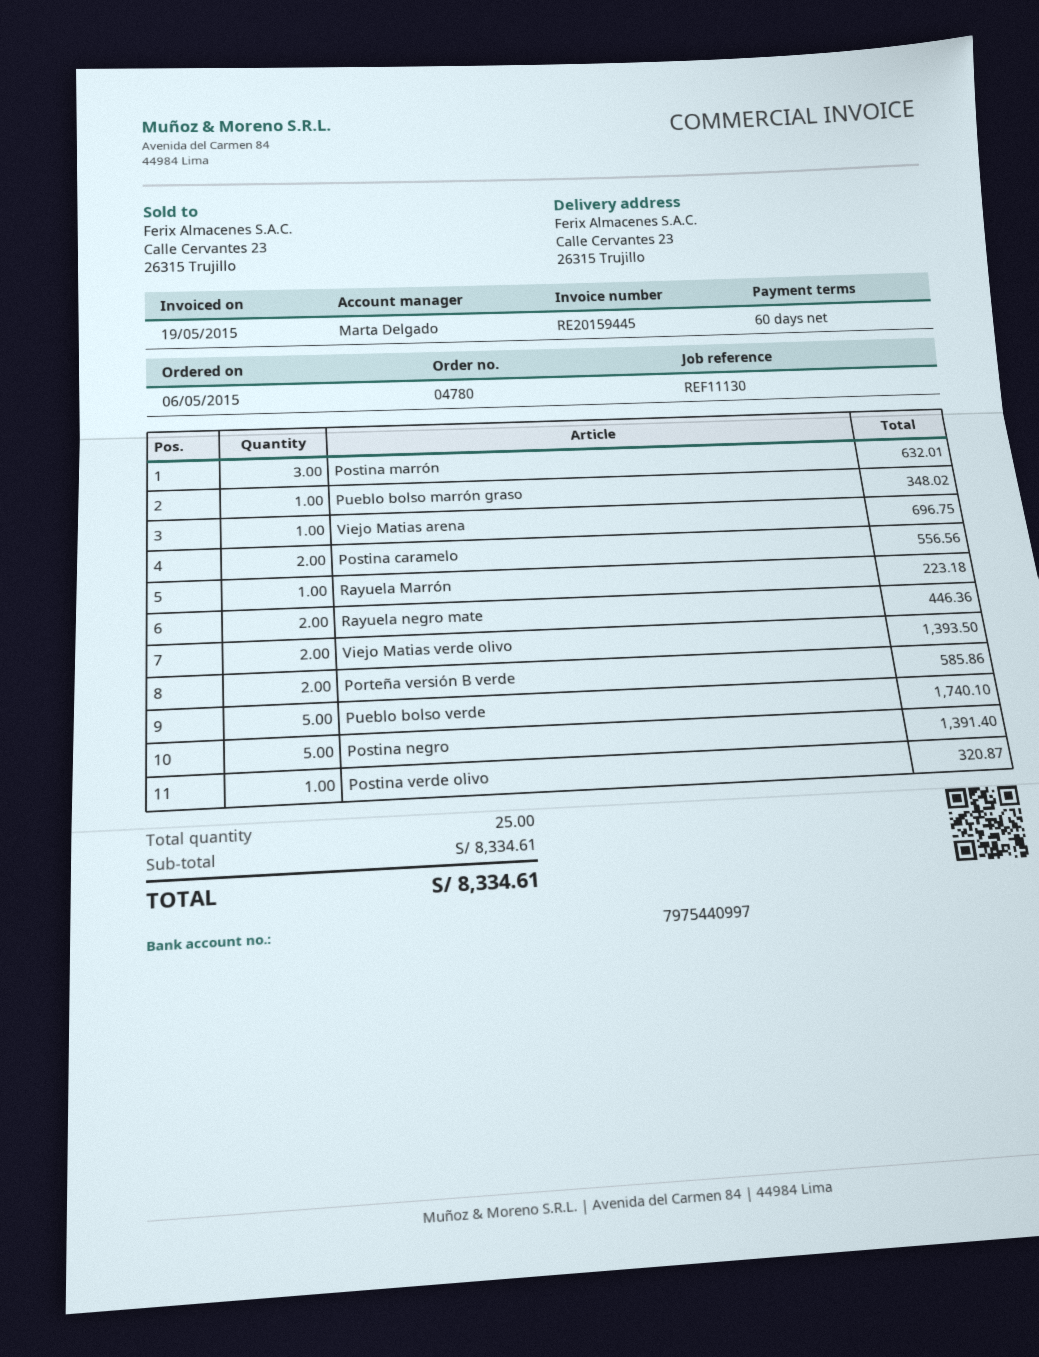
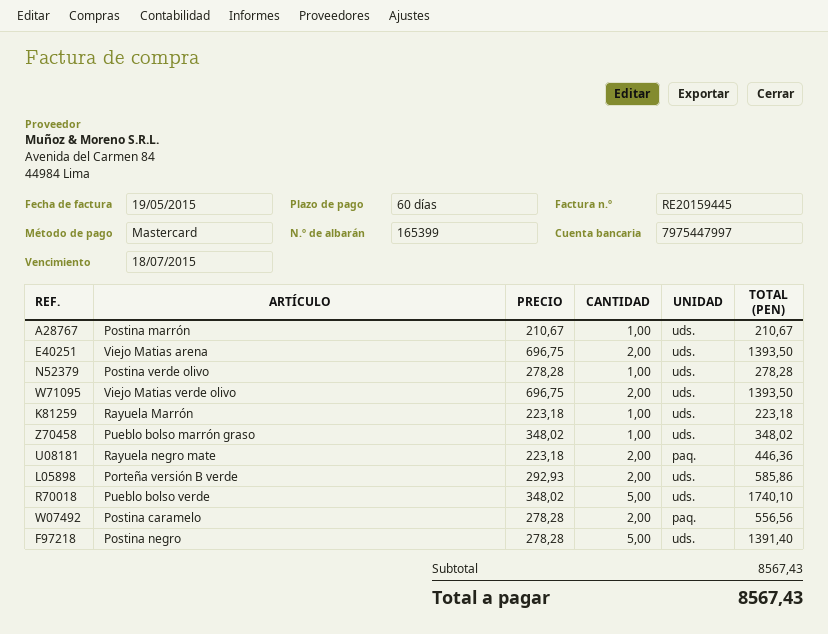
bank account: 7975440997 -> 7975447997
Postina marrón: 3 for 632.01 -> 1 for 210.67
Viejo Matias arena: 1 for 696.75 -> 2 for 1393.50
Postina verde olivo: 1 for 320.87 -> 1 for 278.28
subtotal: 8334.61 -> 8567.43
total: 8334.61 -> 8567.43

